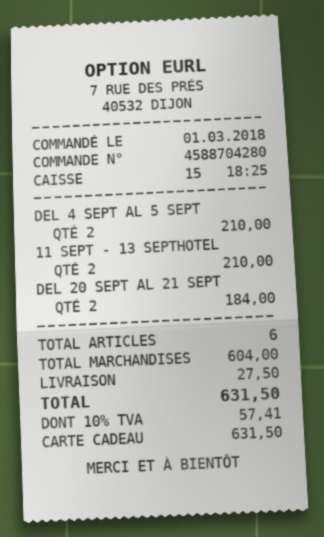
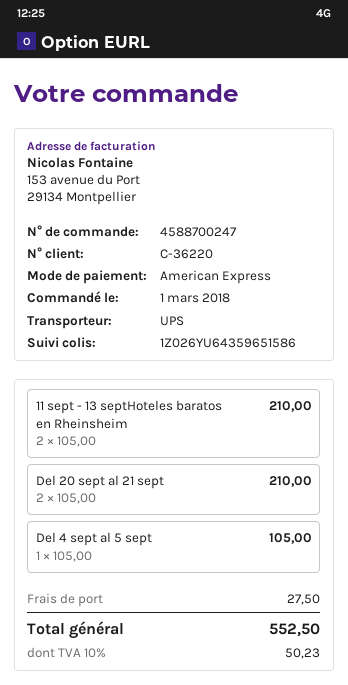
order number: 4588704280 -> 4588700247
payment method: gift card -> American Express
DEL 4 SEPT AL 5 SEPT: 2 for 210.00 -> 1 for 105.00
DEL 20 SEPT AL 21 SEPT: 2 for 184.00 -> 2 for 210.00
tax: 10% = 57.41 -> 10% = 50.23
total: 631.50 -> 552.50

